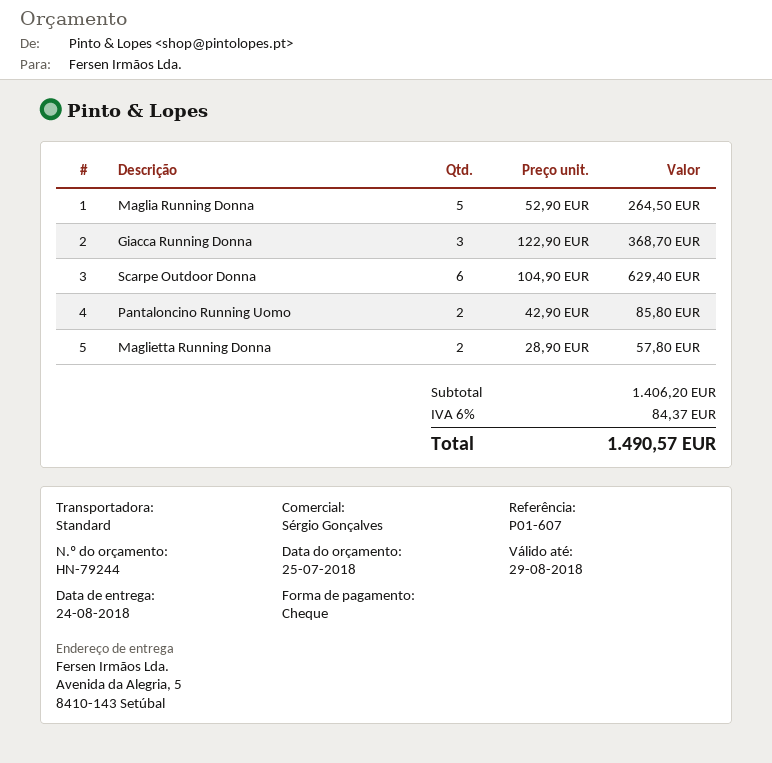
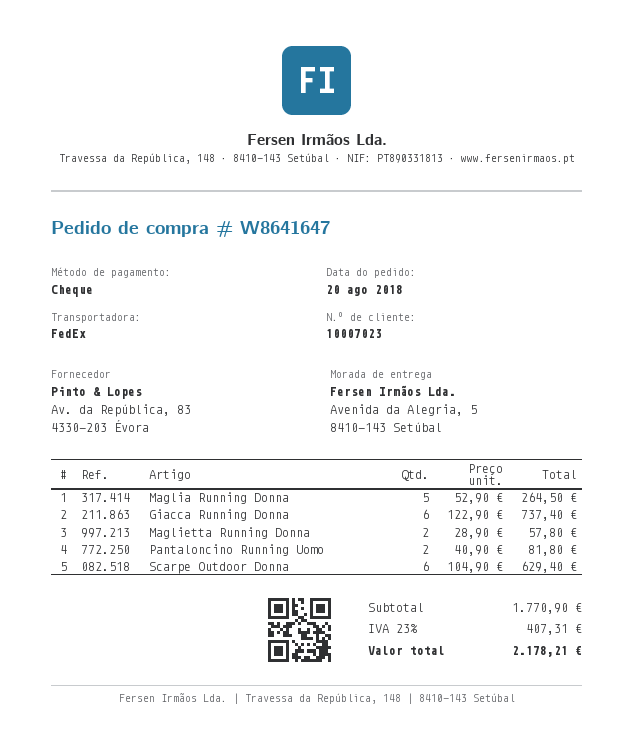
shipping method: standard -> FedEx
Giacca Running Donna: 3 x 122.90 = 368.70 -> 6 x 122.90 = 737.40
Pantaloncino Running Uomo: 2 x 42.90 = 85.80 -> 2 x 40.90 = 81.80
subtotal: 1406.20 -> 1770.90
tax: 6% = 84.37 -> 23% = 407.31
total: 1490.57 -> 2178.21

